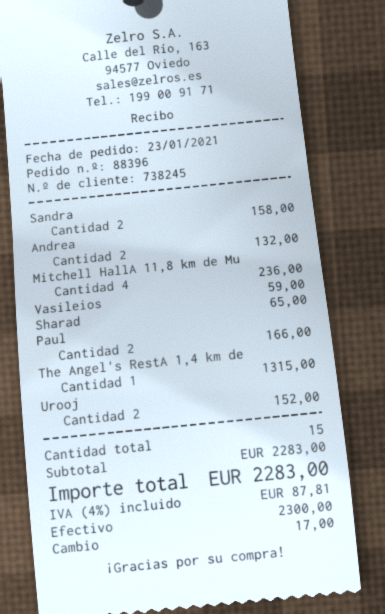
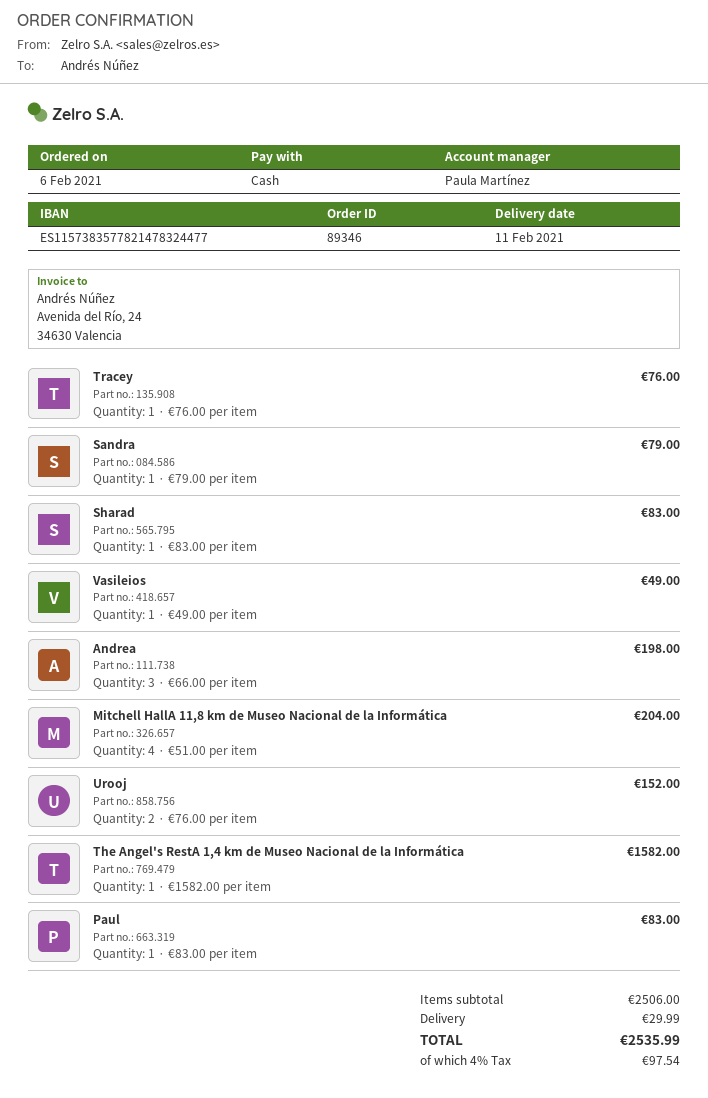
order number: 88396 -> 89346
order date: 2021-01-23 -> 2021-02-06
Sandra: 2 for 158.00 -> 1 for 79.00
Andrea: 2 for 132.00 -> 3 for 198.00
Mitchell HallA 11,8 km de Mu: 4 for 236.00 -> 4 for 204.00
Vasileios: 1 for 59.00 -> 1 for 49.00
Sharad: 1 for 65.00 -> 1 for 83.00
Paul: 2 for 166.00 -> 1 for 83.00
The Angel's RestA 1,4 km de: 1 for 1315.00 -> 1 for 1582.00
Tracey: none -> 1 for 76.00
subtotal: 2283.00 -> 2506.00
shipping: none -> 29.99
tax: 4% = 87.81 -> 4% = 97.54
total: 2283.00 -> 2535.99

